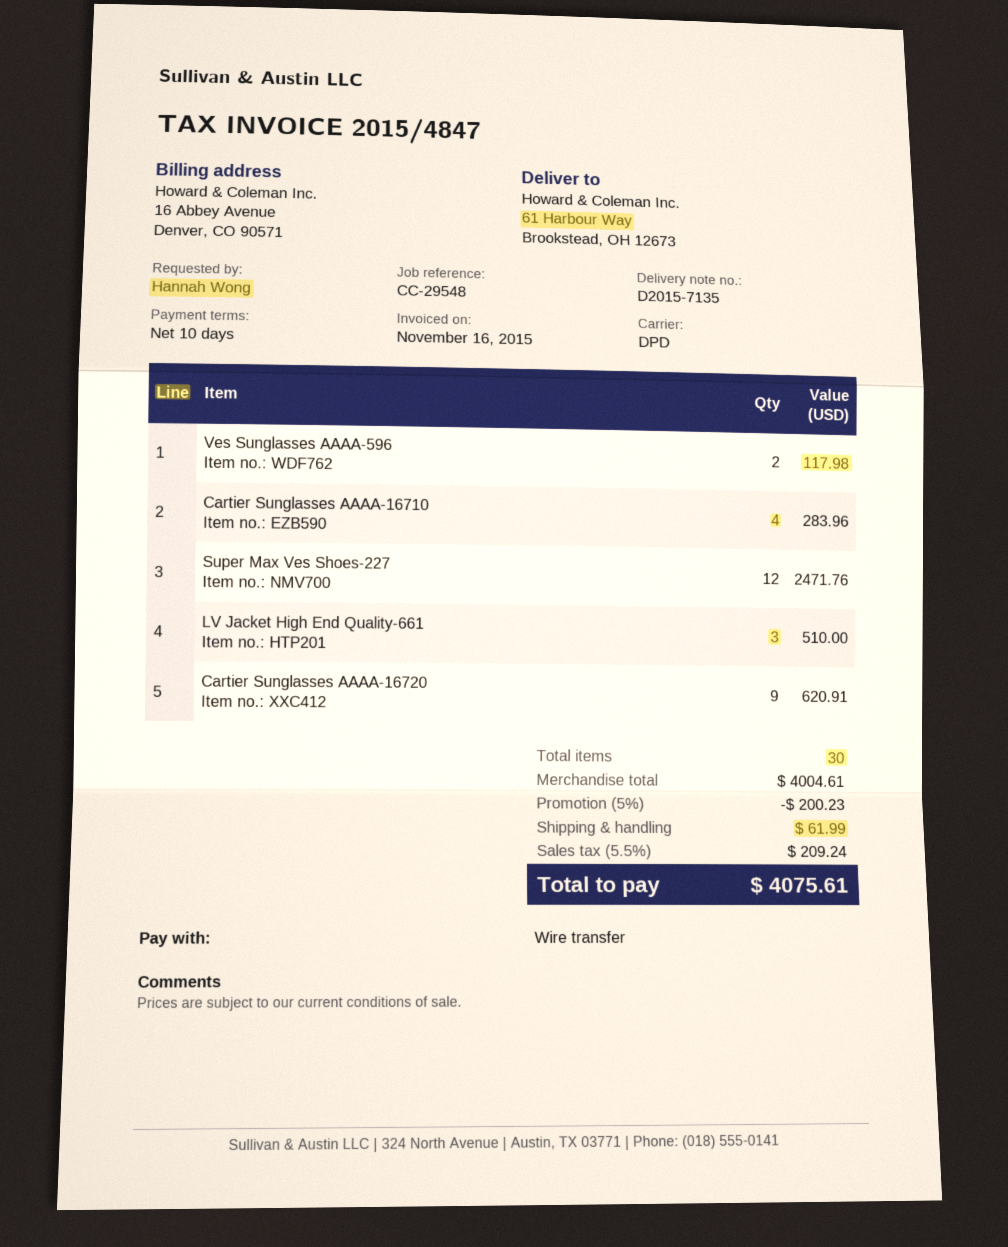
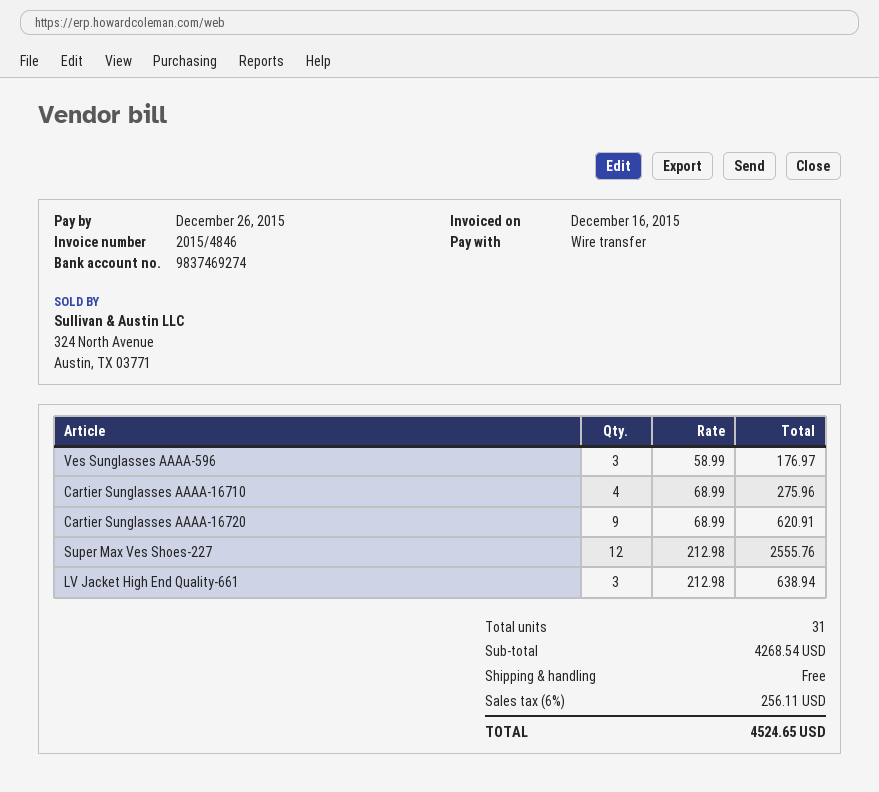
invoice number: 2015/4847 -> 2015/4846
invoice date: 2015-11-16 -> 2015-12-16
Ves Sunglasses AAAA-596: 2 for 117.98 -> 3 for 176.97
Cartier Sunglasses AAAA-16710: 4 for 283.96 -> 4 for 275.96
Super Max Ves Shoes-227: 12 for 2471.76 -> 12 for 2555.76
LV Jacket High End Quality-661: 3 for 510.00 -> 3 for 638.94
total quantity: 30 -> 31
subtotal: 4004.61 -> 4268.54
discount: 5% = 200.23 -> none
shipping: 61.99 -> 0.00
tax: 5.5% = 209.24 -> 6% = 256.11
total: 4075.61 -> 4524.65

